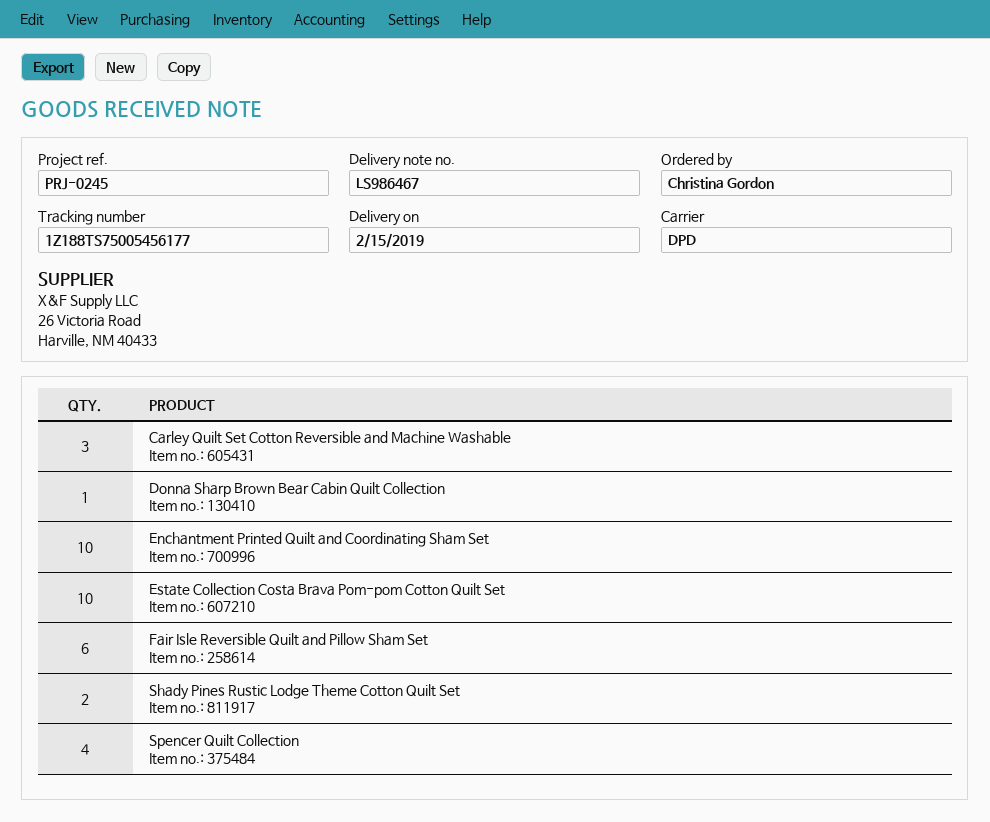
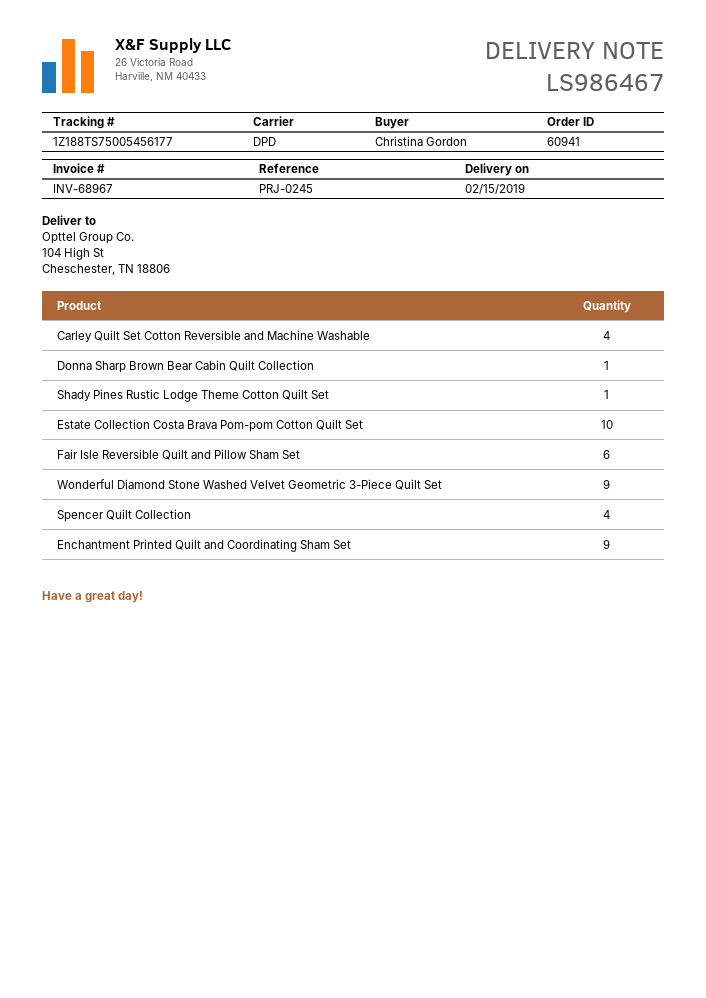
Carley Quilt Set Cotton Reversible and Machine Washable: 3 -> 4
Enchantment Printed Quilt and Coordinating Sham Set: 10 -> 9
Shady Pines Rustic Lodge Theme Cotton Quilt Set: 2 -> 1
Wonderful Diamond Stone Washed Velvet Geometric 3-Piece Quilt Set: none -> 9

